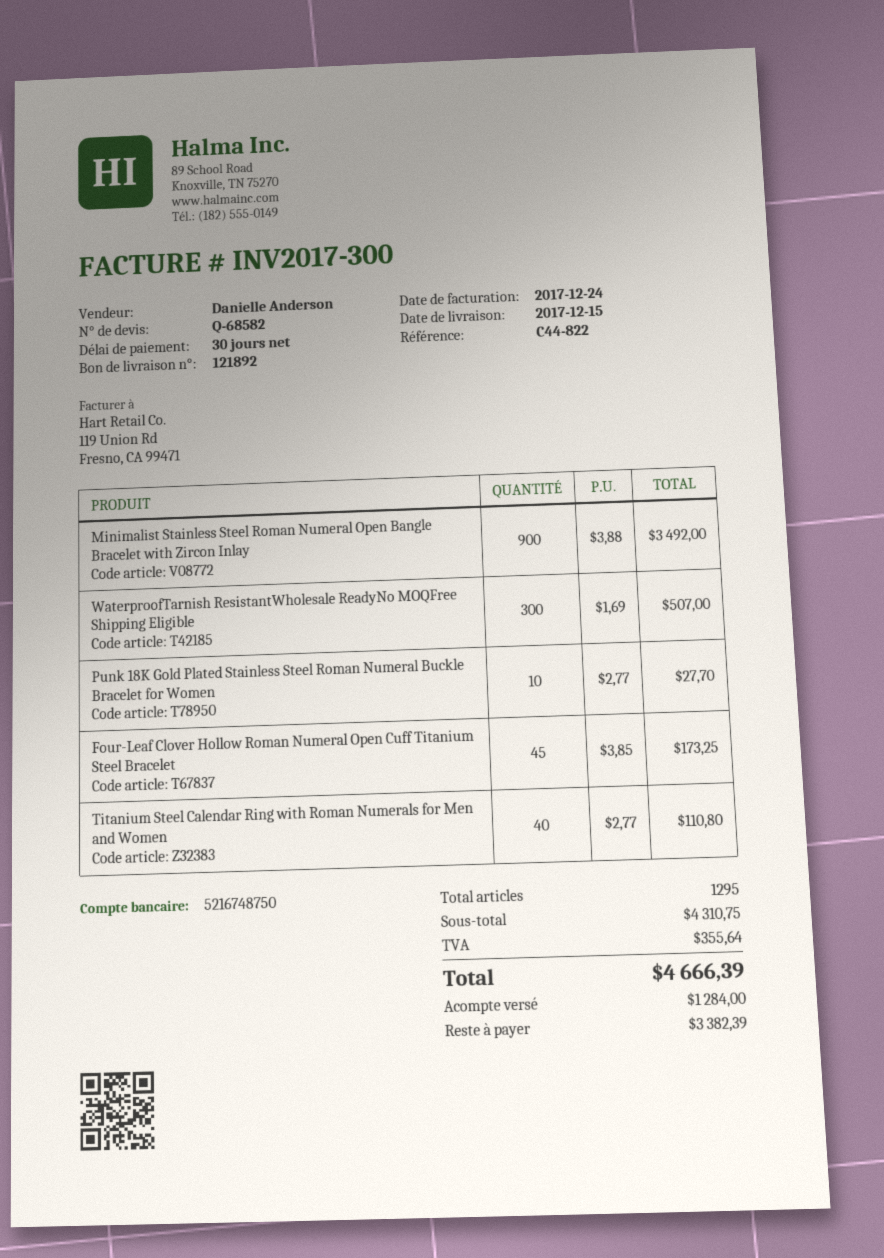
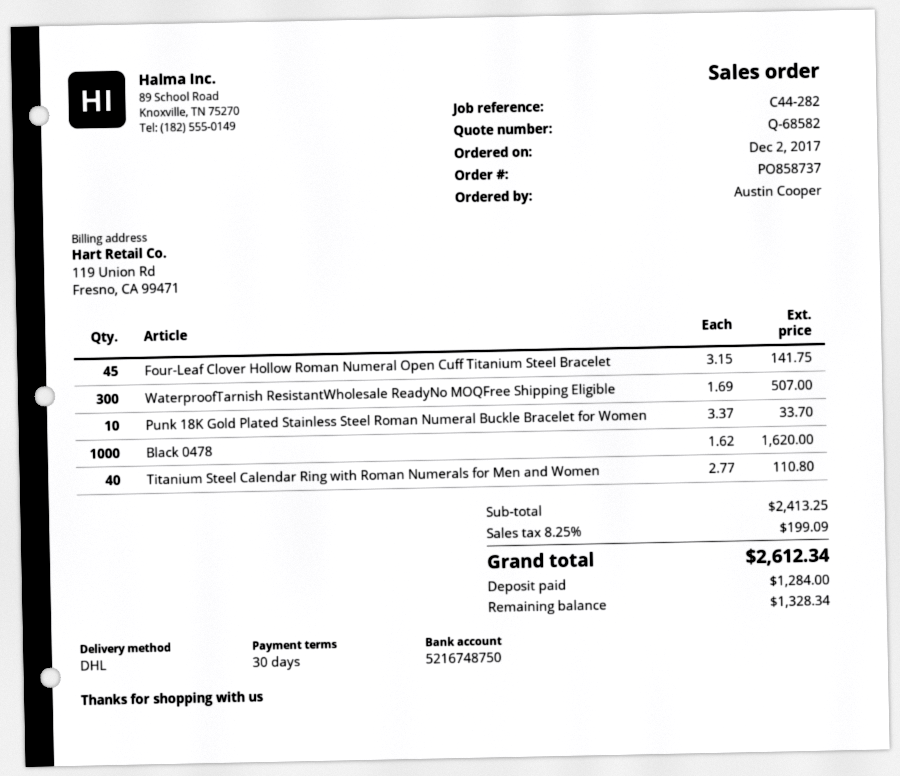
reference: C44-822 -> C44-282
Minimalist Stainless Steel Roman Numeral Open Bangle Bracelet with Zircon Inlay: 900 x 3.88 = 3492.00 -> none
Punk 18K Gold Plated Stainless Steel Roman Numeral Buckle Bracelet for Women: 10 x 2.77 = 27.70 -> 10 x 3.37 = 33.70
Four-Leaf Clover Hollow Roman Numeral Open Cuff Titanium Steel Bracelet: 45 x 3.85 = 173.25 -> 45 x 3.15 = 141.75
Black 0478: none -> 1000 x 1.62 = 1620.00
subtotal: 4310.75 -> 2413.25
tax: 355.64 -> 199.09
total: 4666.39 -> 2612.34
balance: 3382.39 -> 1328.34

